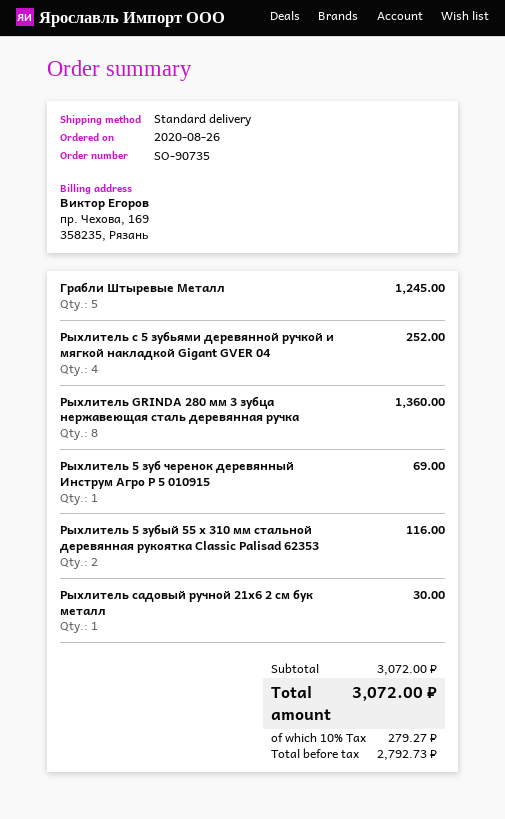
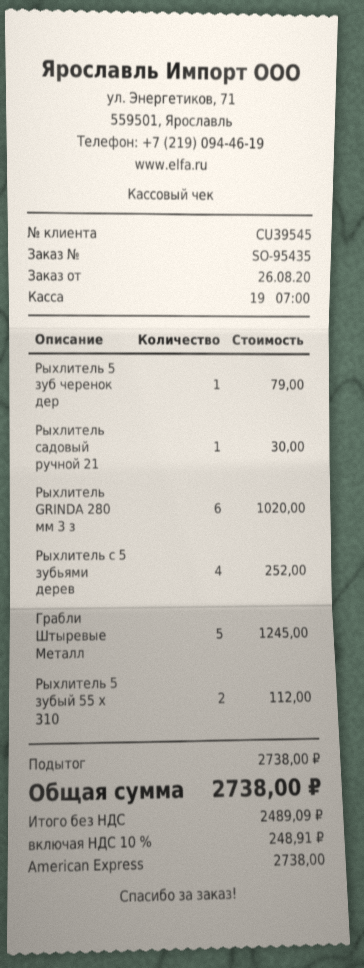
order number: SO-90735 -> SO-95435
Рыхлитель GRINDA 280 мм 3 зубца нержавеющая сталь деревянная ручка: 8 for 1360.00 -> 6 for 1020.00
Рыхлитель 5 зуб черенок деревянный Инструм Агро Р 5 010915: 1 for 69.00 -> 1 for 79.00
Рыхлитель 5 зубый 55 х 310 мм стальной деревянная рукоятка Classic Palisad 62353: 2 for 116.00 -> 2 for 112.00
subtotal: 3072.00 -> 2738.00
net: 2792.73 -> 2489.09
tax: 10% = 279.27 -> 10% = 248.91
total: 3072.00 -> 2738.00

